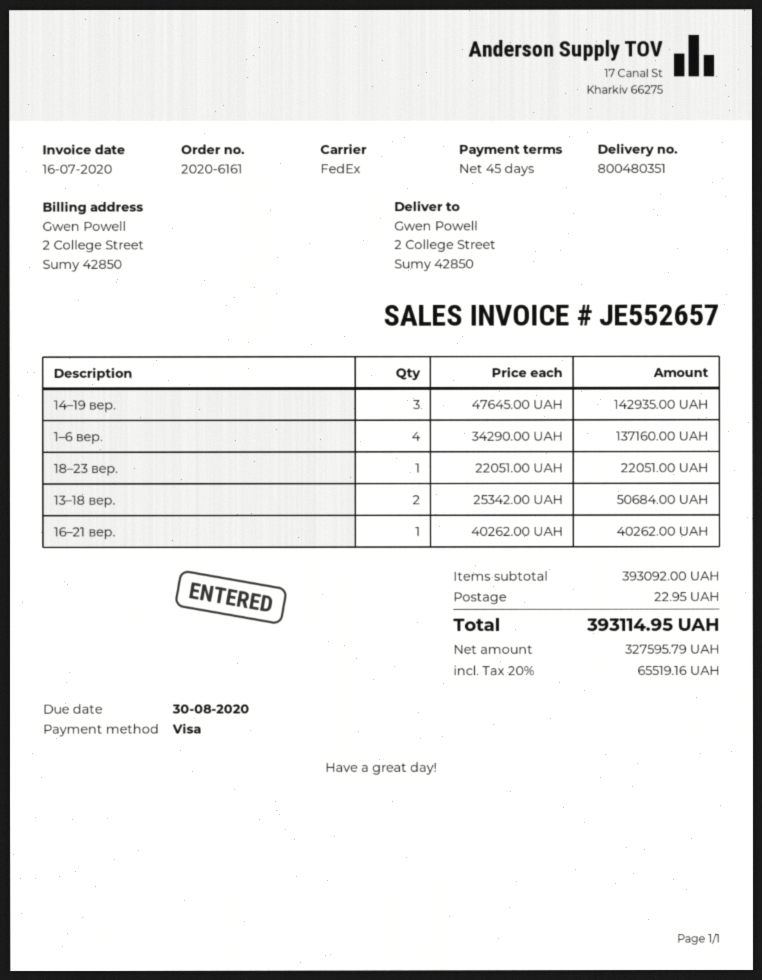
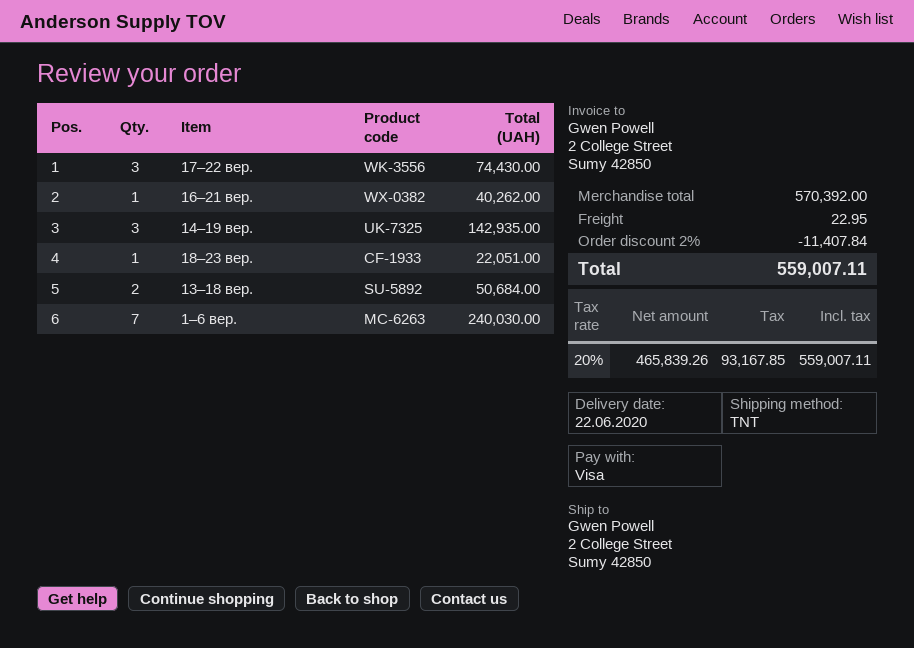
shipping method: FedEx -> TNT
1–6 вер.: 4 for 137160.00 -> 7 for 240030.00
17–22 вер.: none -> 3 for 74430.00
subtotal: 393092.00 -> 570392.00
discount: none -> 2% = 11407.84
net: 327595.79 -> 465839.26
tax: 20% = 65519.16 -> 20% = 93167.85
total: 393114.95 -> 559007.11

